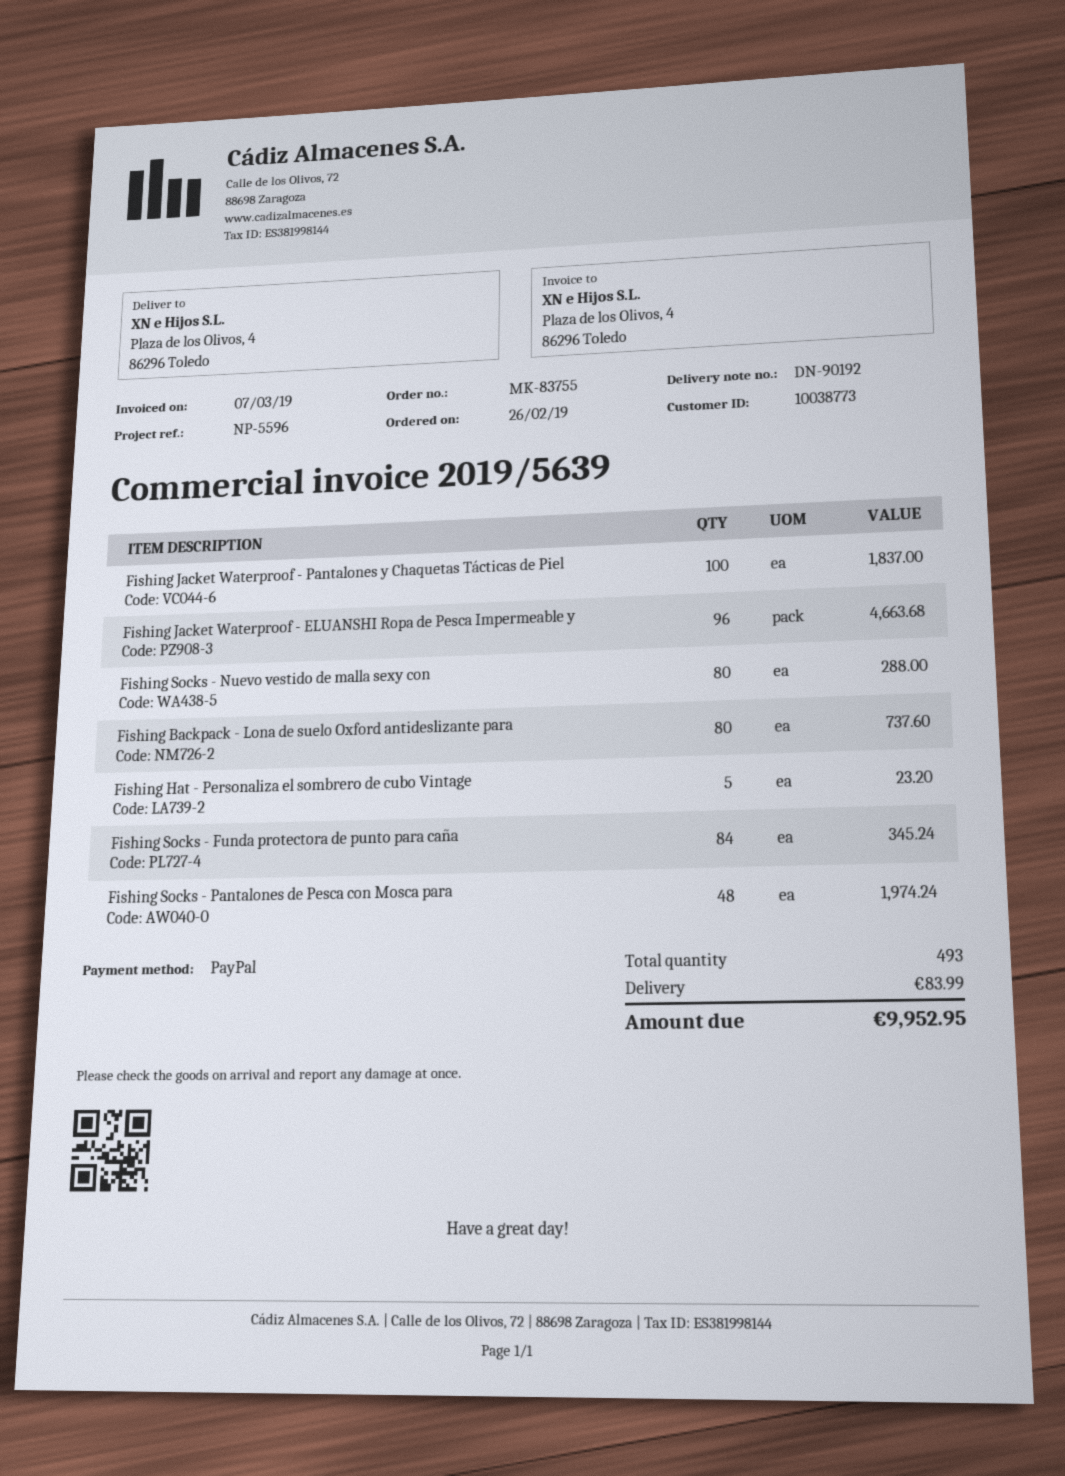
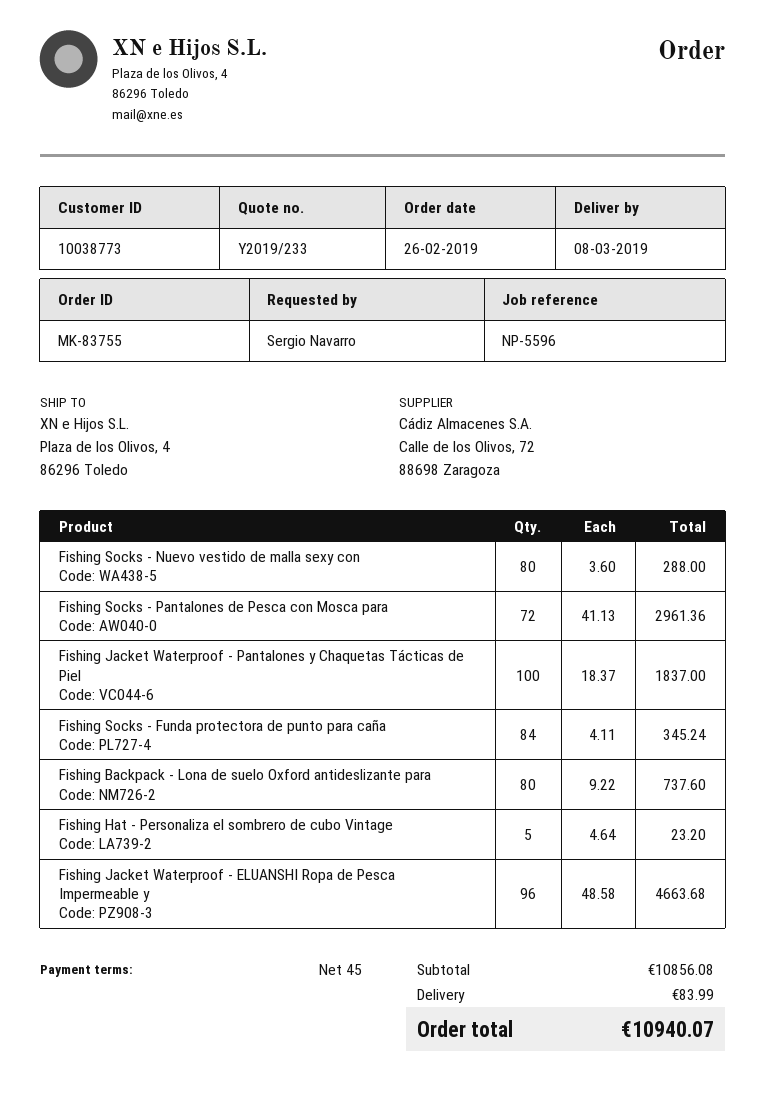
Fishing Socks - Pantalones de Pesca con Mosca para: 48 for 1974.24 -> 72 for 2961.36
total: 9952.95 -> 10940.07

